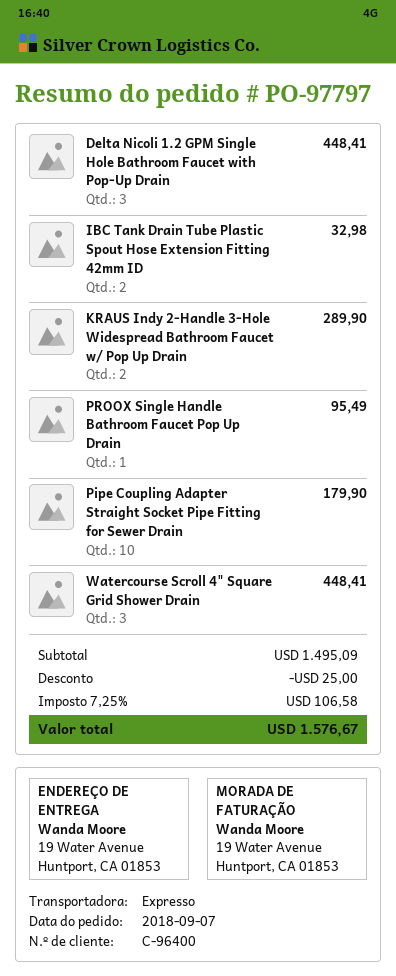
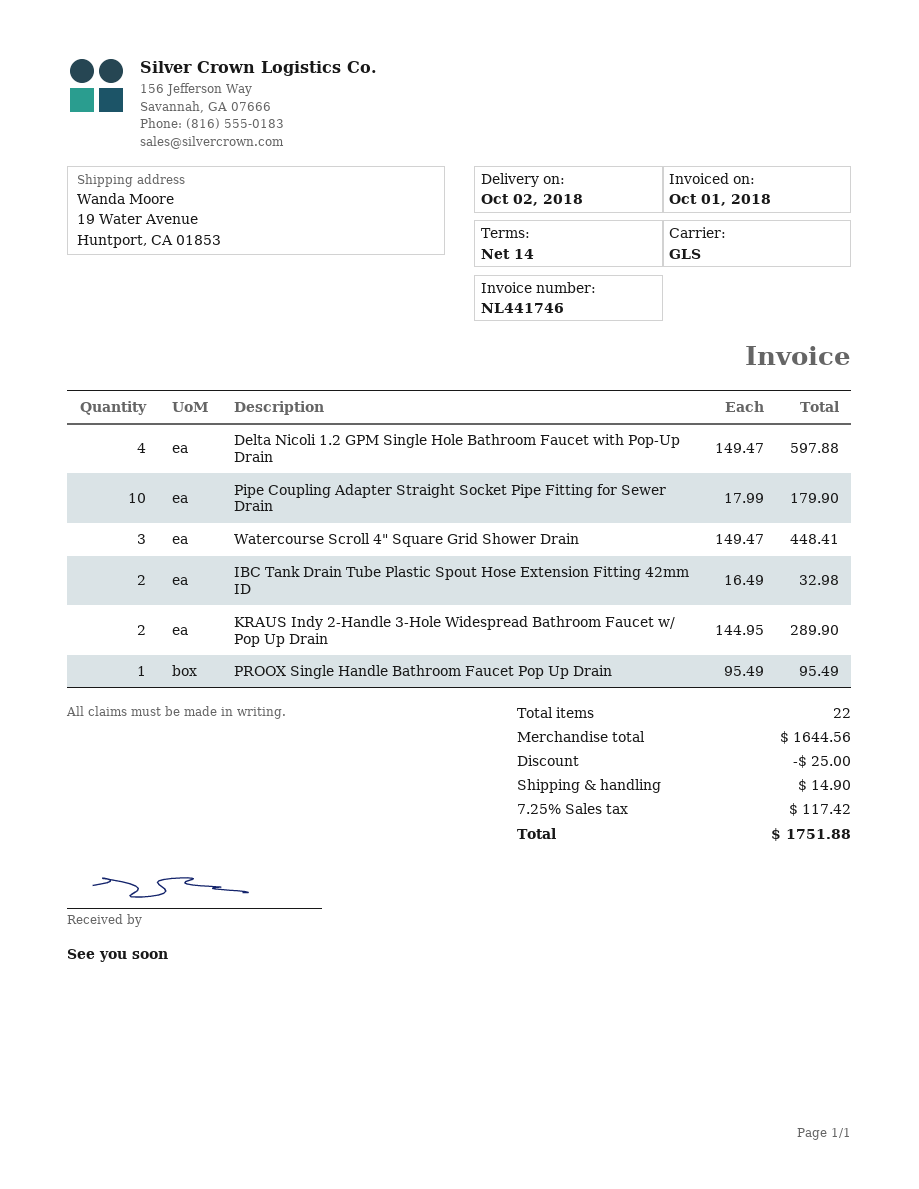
shipping method: express -> GLS
Delta Nicoli 1.2 GPM Single Hole Bathroom Faucet with Pop-Up Drain: 3 for 448.41 -> 4 for 597.88
subtotal: 1495.09 -> 1644.56
shipping: none -> 14.90
tax: 7.25% = 106.58 -> 7.25% = 117.42
total: 1576.67 -> 1751.88

